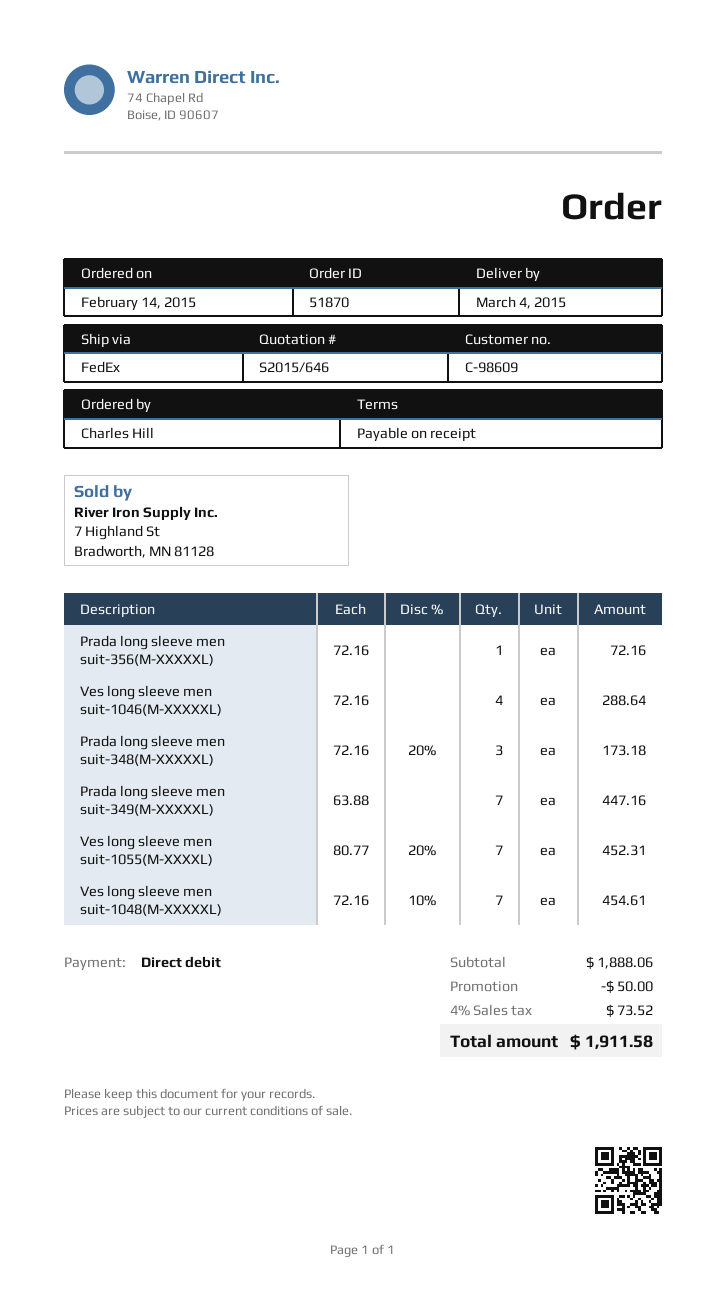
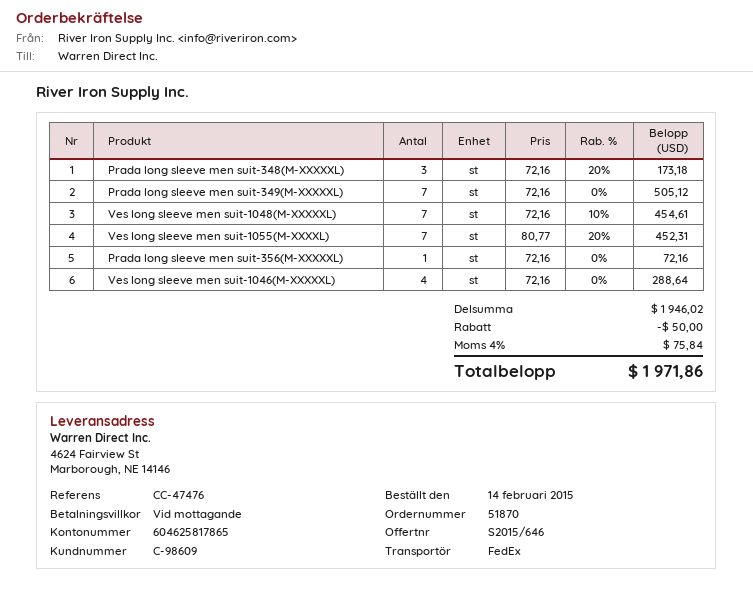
Prada long sleeve men suit-349(M-XXXXXL): 7 x 63.88 = 447.16 -> 7 x 72.16 = 505.12
subtotal: 1888.06 -> 1946.02
tax: 4% = 73.52 -> 4% = 75.84
total: 1911.58 -> 1971.86

